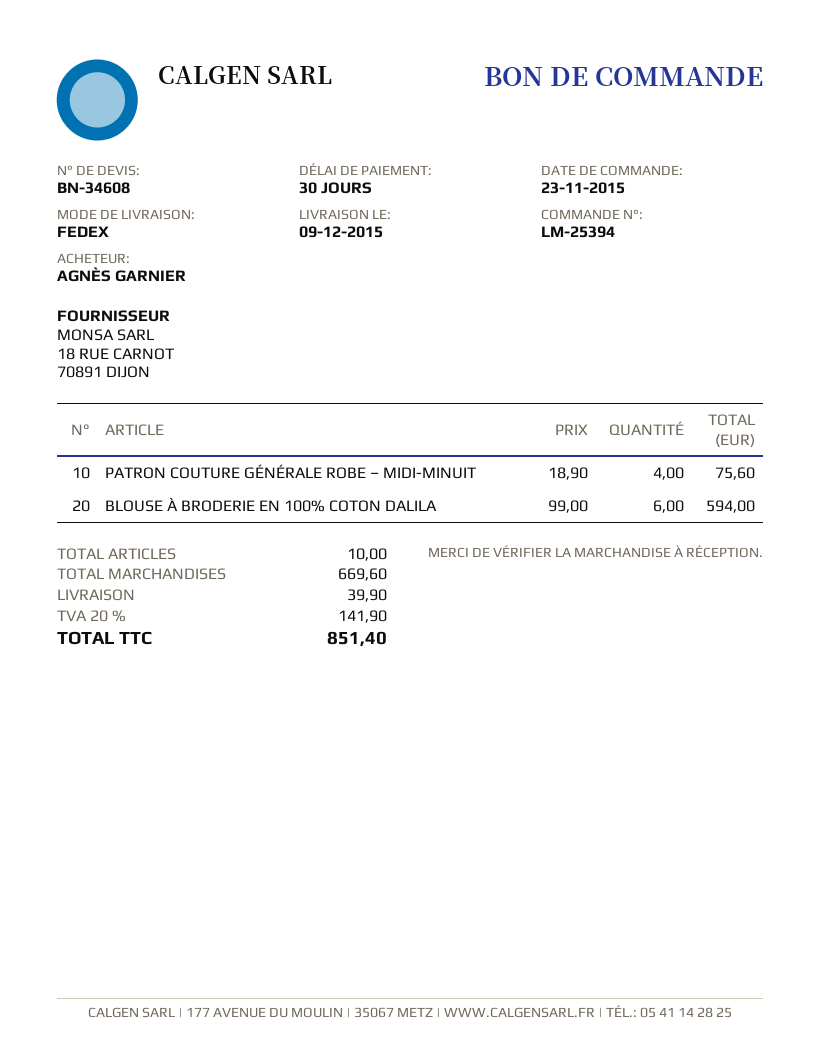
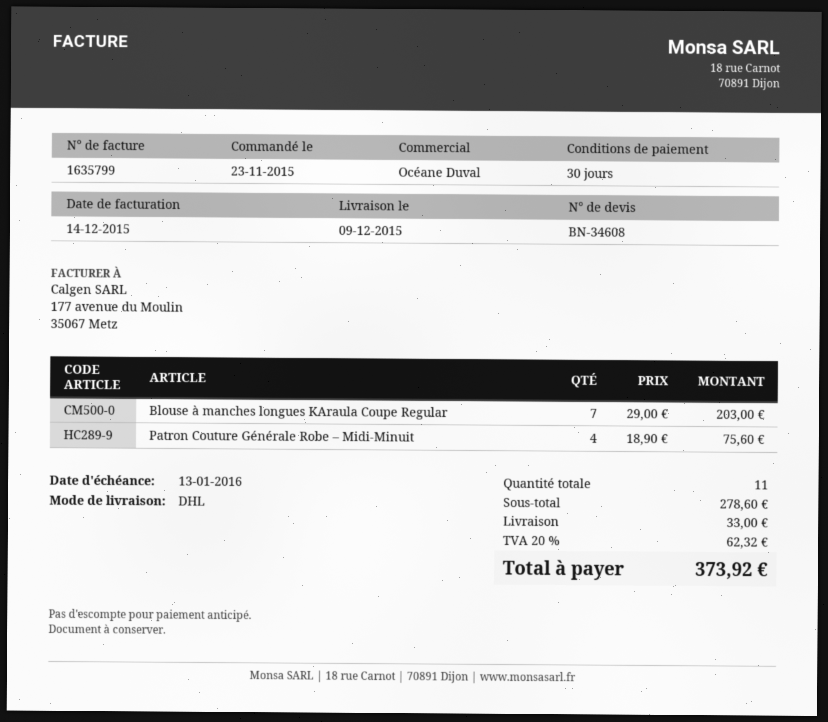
shipping method: FedEx -> DHL
BLOUSE À BRODERIE EN 100% COTON DALILA: 6 x 99.00 = 594.00 -> none
Blouse à manches longues KAraula Coupe Regular: none -> 7 x 29.00 = 203.00
total quantity: 10 -> 11
subtotal: 669.60 -> 278.60
shipping: 39.90 -> 33.00
tax: 20% = 141.90 -> 20% = 62.32
total: 851.40 -> 373.92

